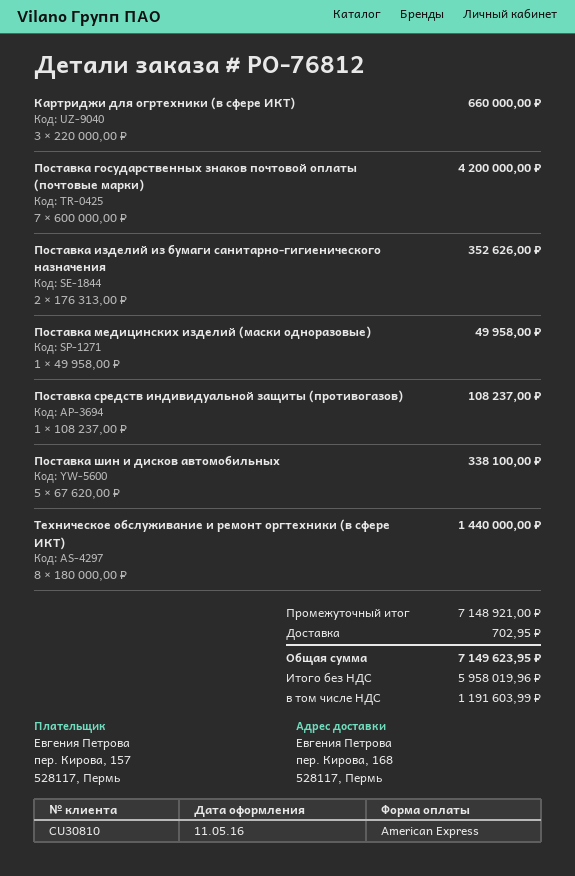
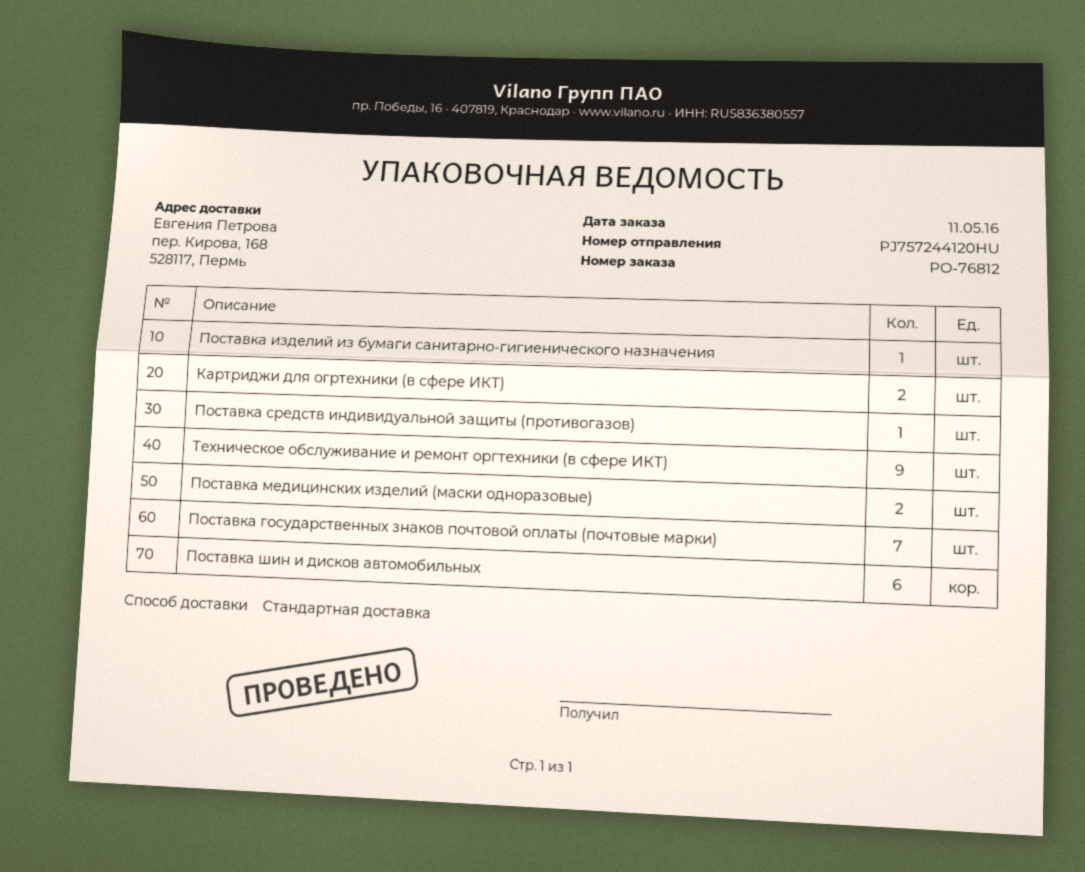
Картриджи для огртехники (в сфере ИКТ): 3 -> 2
Поставка изделий из бумаги санитарно-гигиенического назначения: 2 -> 1
Поставка медицинских изделий (маски одноразовые): 1 -> 2
Поставка шин и дисков автомобильных: 5 -> 6
Техническое обслуживание и ремонт оргтехники (в сфере ИКТ): 8 -> 9

